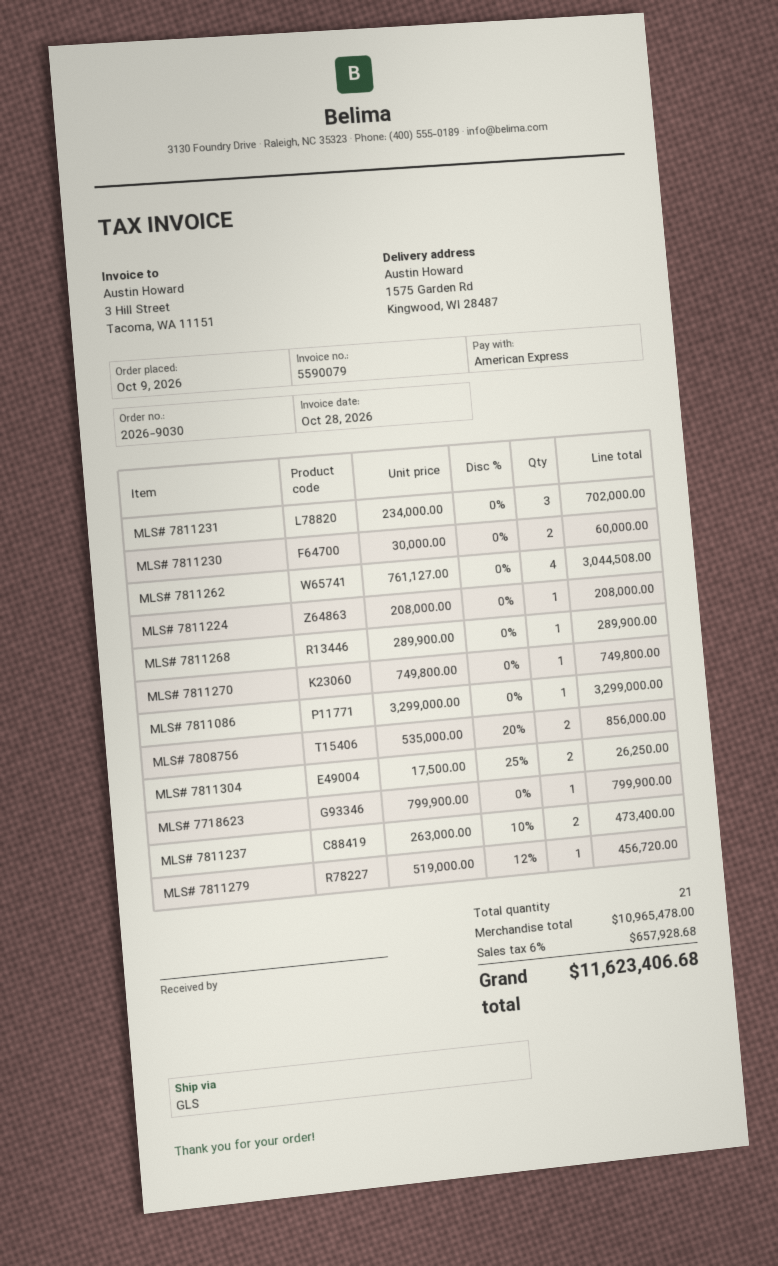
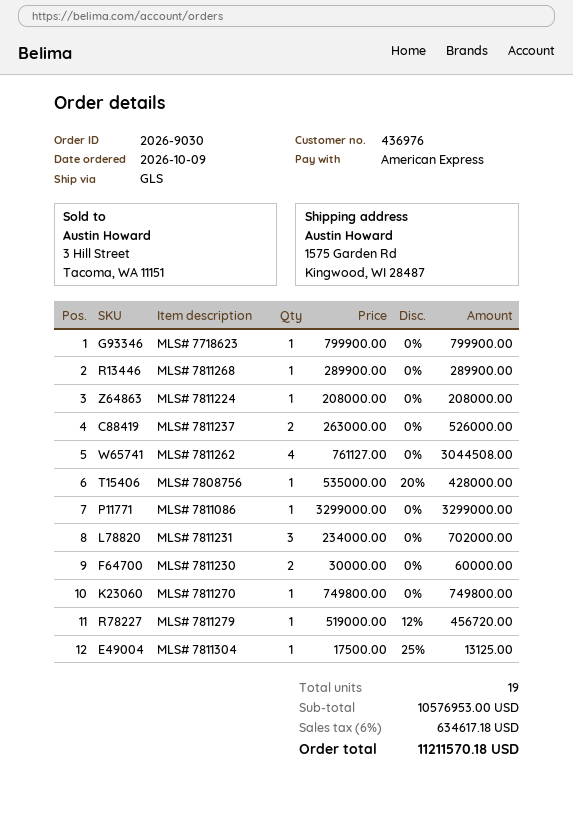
MLS# 7808756: 2 x 535000.00 - 20% = 856000.00 -> 1 x 535000.00 - 20% = 428000.00
MLS# 7811304: 2 x 17500.00 - 25% = 26250.00 -> 1 x 17500.00 - 25% = 13125.00
MLS# 7811237: 2 x 263000.00 - 10% = 473400.00 -> 2 x 263000.00 = 526000.00
total quantity: 21 -> 19
subtotal: 10965478.00 -> 10576953.00
tax: 6% = 657928.68 -> 6% = 634617.18
total: 11623406.68 -> 11211570.18

